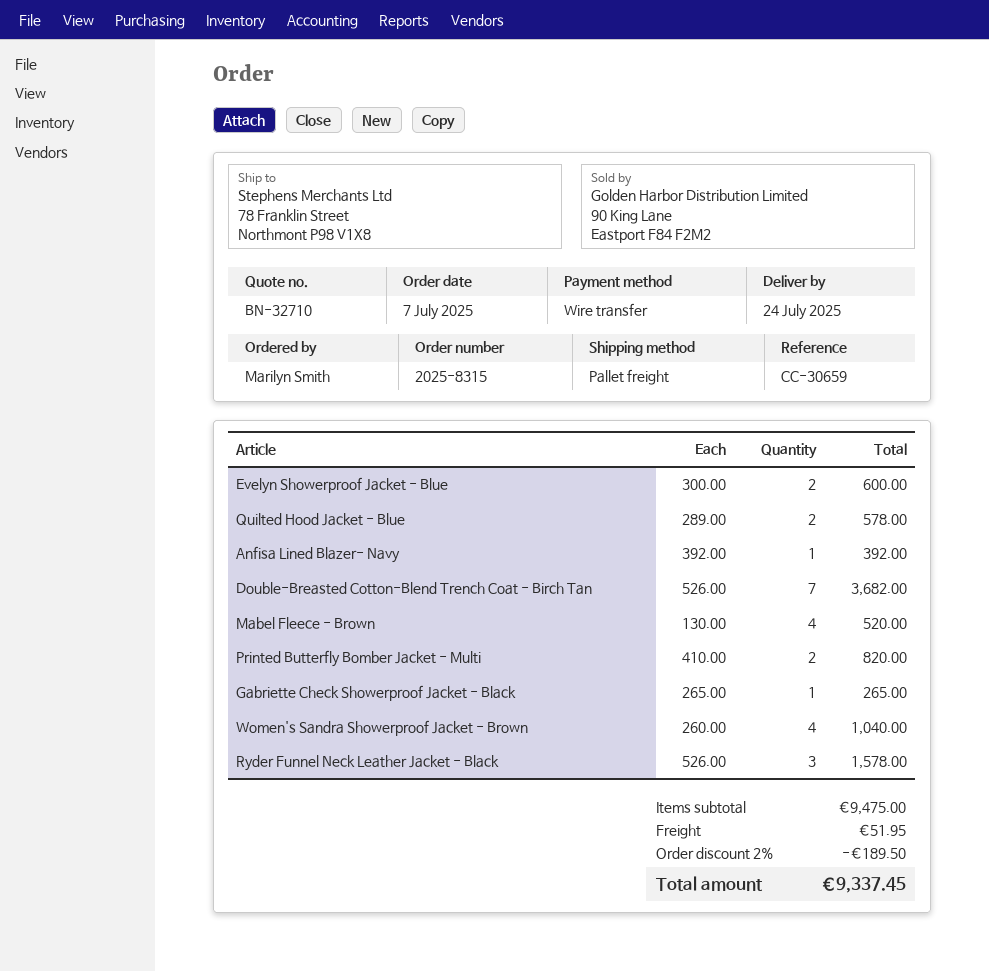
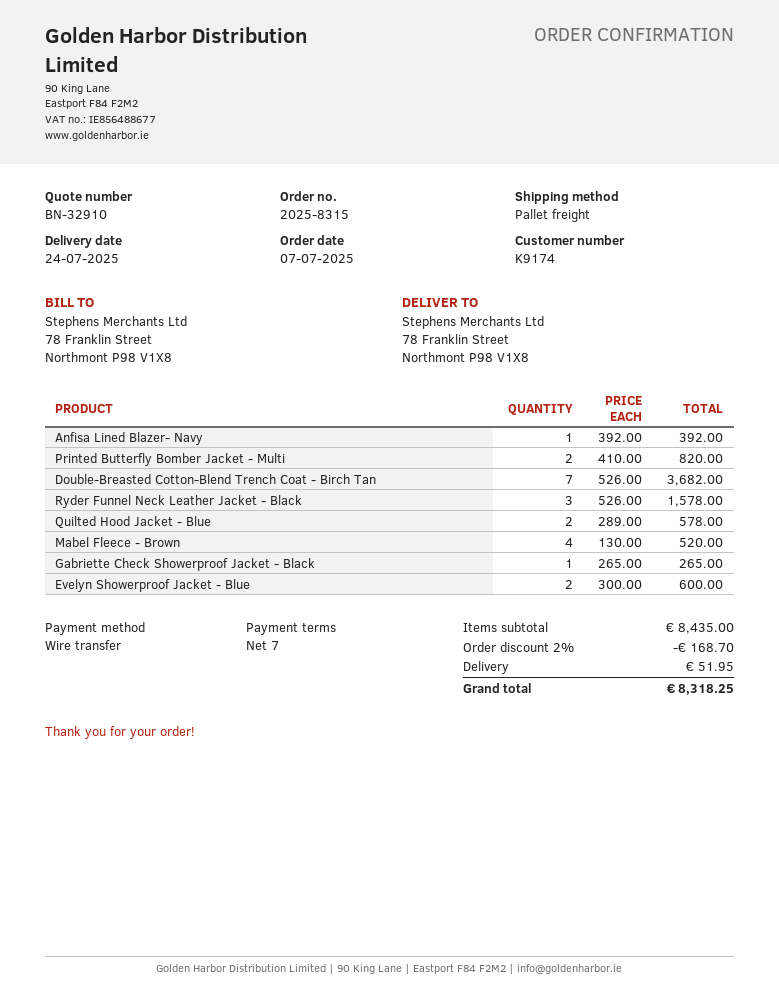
quote number: BN-32710 -> BN-32910
Women's Sandra Showerproof Jacket - Brown: 4 x 260.00 = 1040.00 -> none
subtotal: 9475.00 -> 8435.00
discount: 2% = 189.50 -> 2% = 168.70
total: 9337.45 -> 8318.25

